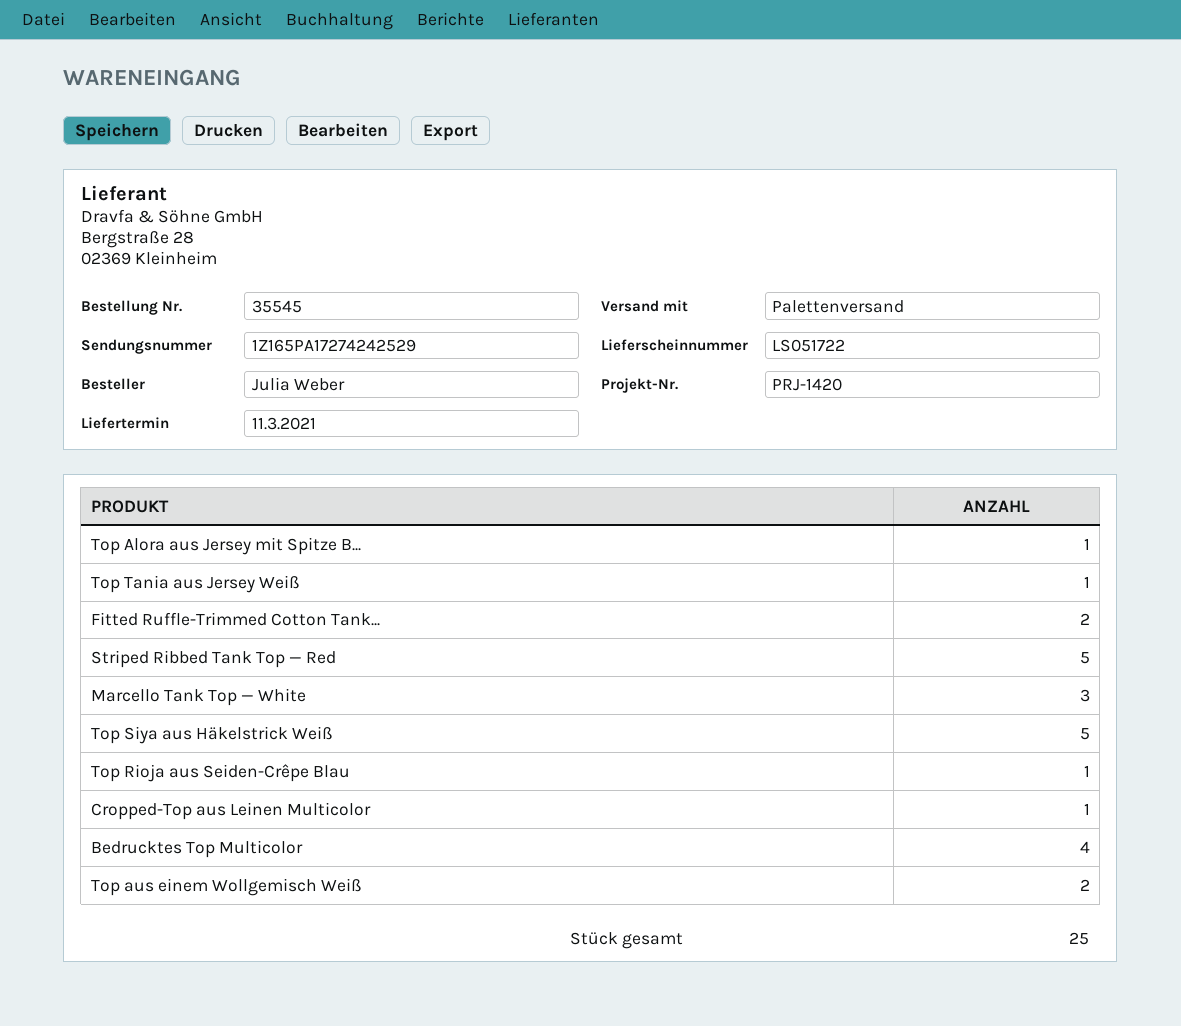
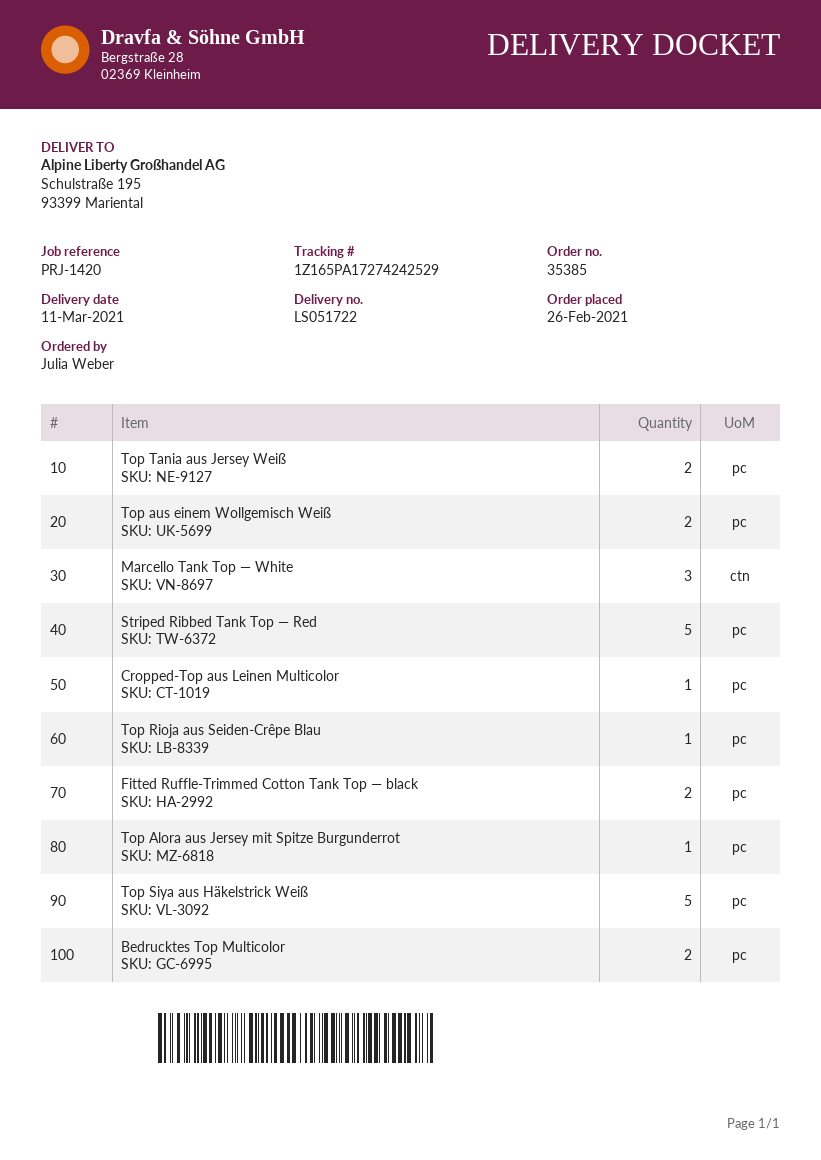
order number: 35545 -> 35385
Top Tania aus Jersey Weiß: 1 -> 2
Bedrucktes Top Multicolor: 4 -> 2

